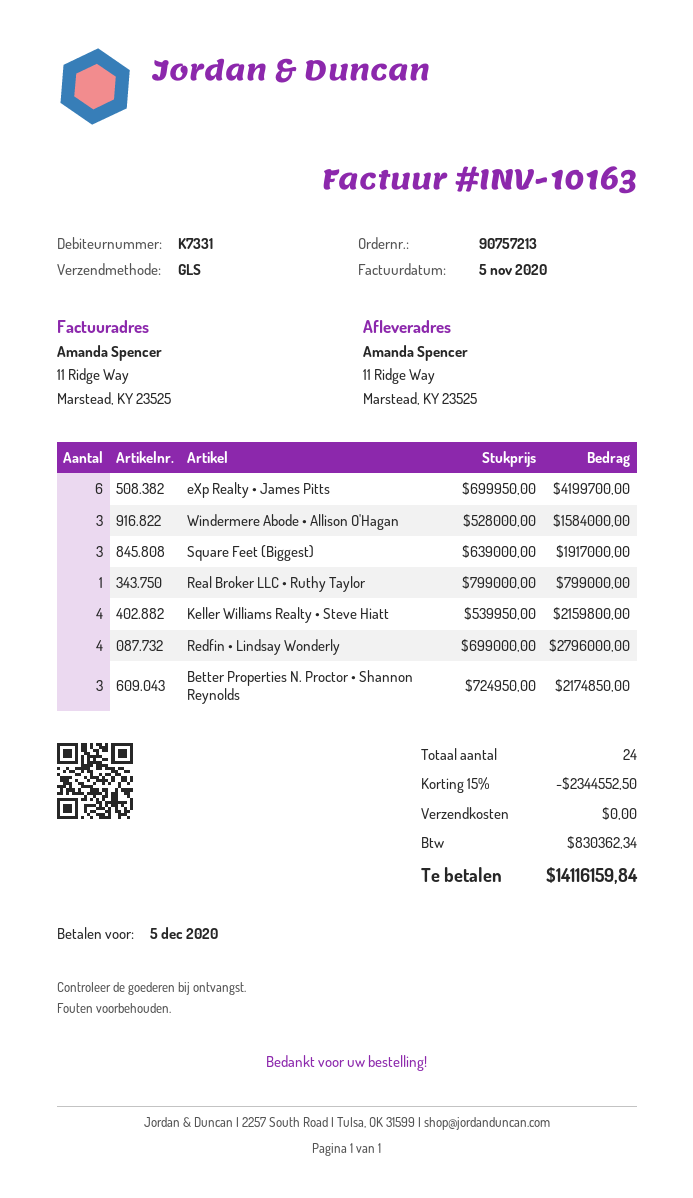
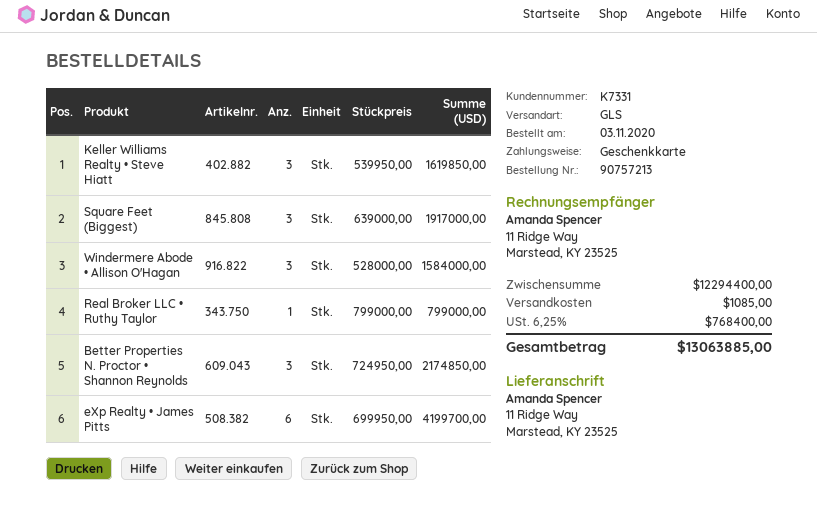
Keller Williams Realty • Steve Hiatt: 4 x 539950.00 = 2159800.00 -> 3 x 539950.00 = 1619850.00
Redfin • Lindsay Wonderly: 4 x 699000.00 = 2796000.00 -> none
discount: 15% = 2344552.50 -> none
shipping: 0.00 -> 1085.00
tax: 830362.34 -> 768400.00
total: 14116159.84 -> 13063885.00

